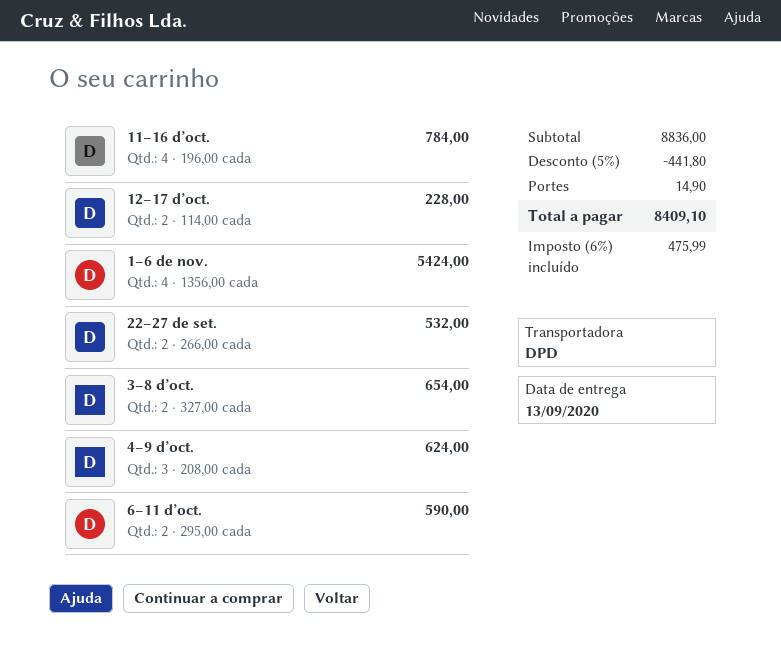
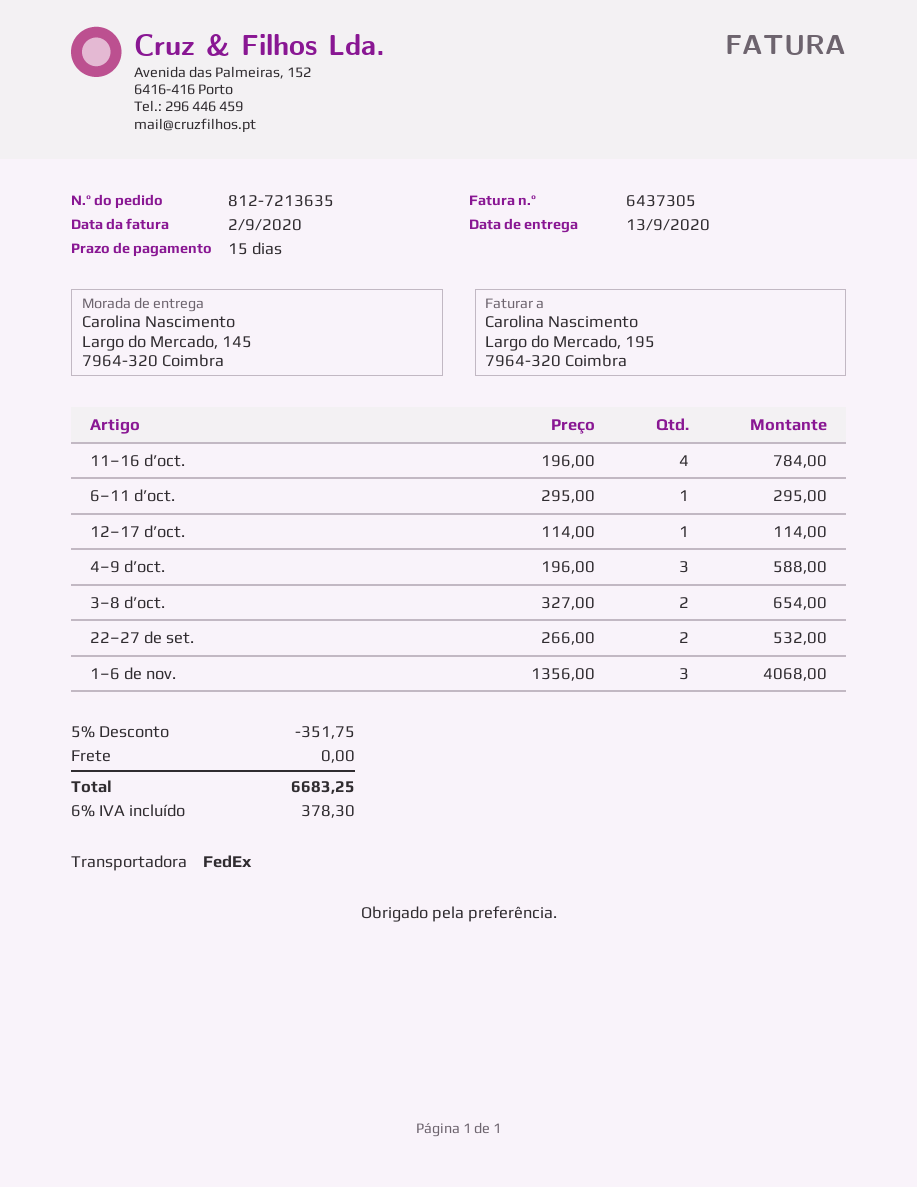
shipping method: DPD -> FedEx
12–17 d’oct.: 2 x 114.00 = 228.00 -> 1 x 114.00 = 114.00
1–6 de nov.: 4 x 1356.00 = 5424.00 -> 3 x 1356.00 = 4068.00
4–9 d’oct.: 3 x 208.00 = 624.00 -> 3 x 196.00 = 588.00
6–11 d’oct.: 2 x 295.00 = 590.00 -> 1 x 295.00 = 295.00
discount: 5% = 441.80 -> 5% = 351.75
shipping: 14.90 -> 0.00
tax: 6% = 475.99 -> 6% = 378.30
total: 8409.10 -> 6683.25

